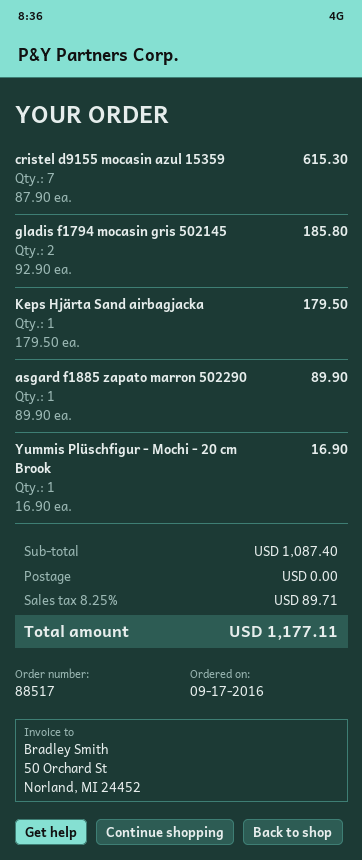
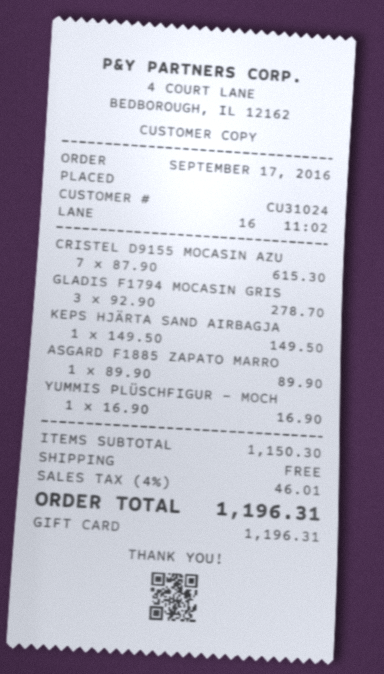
gladis f1794 mocasin gris 502145: 2 x 92.90 = 185.80 -> 3 x 92.90 = 278.70
Keps Hjärta Sand airbagjacka: 1 x 179.50 = 179.50 -> 1 x 149.50 = 149.50
subtotal: 1087.40 -> 1150.30
tax: 8.25% = 89.71 -> 4% = 46.01
total: 1177.11 -> 1196.31

